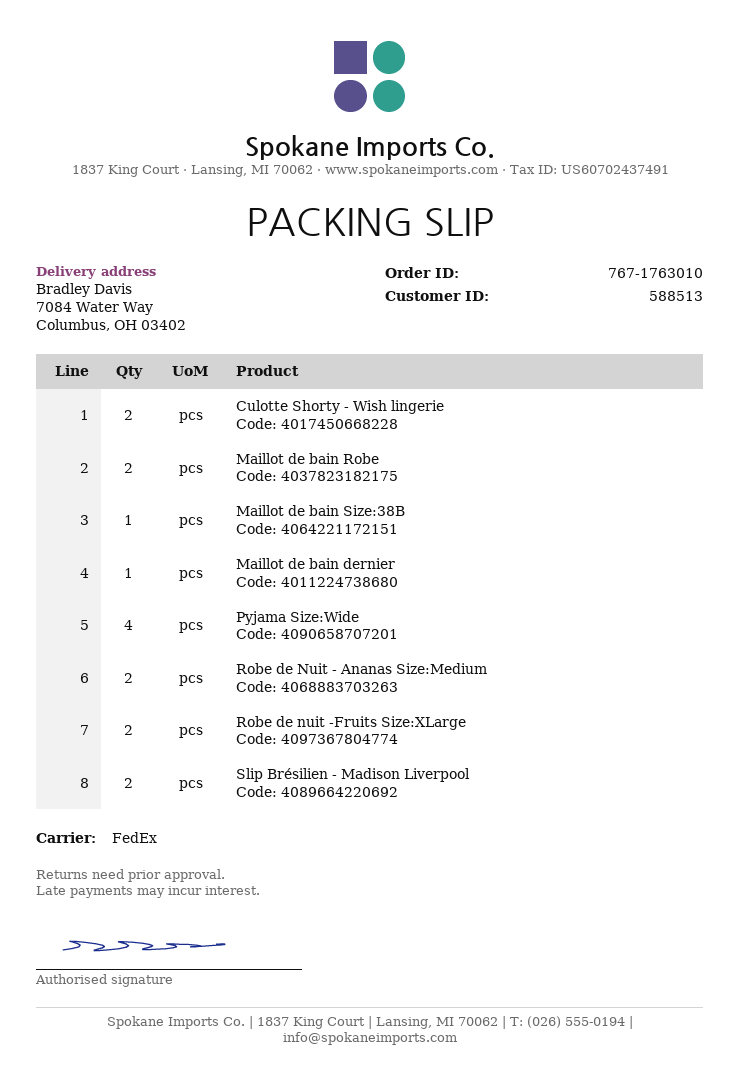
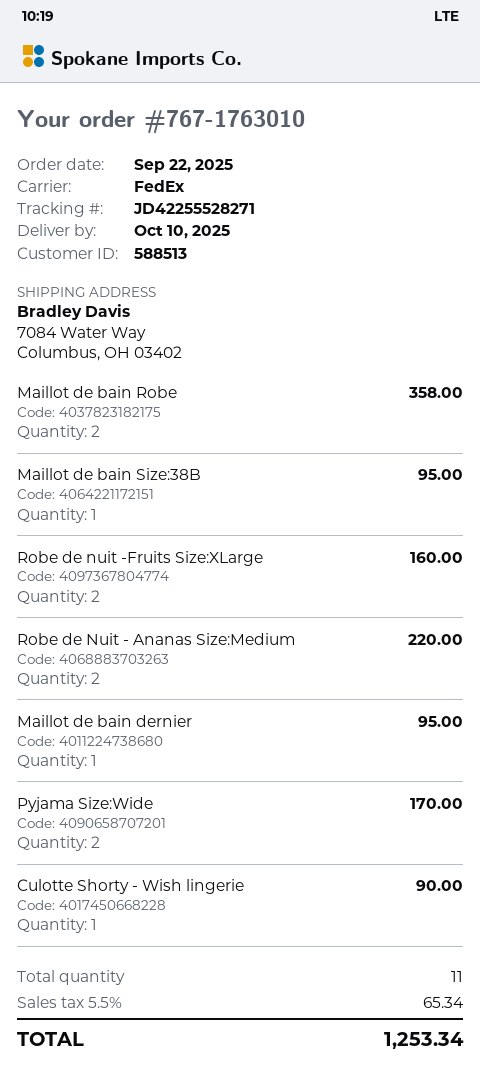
Culotte Shorty - Wish lingerie: 2 -> 1
Pyjama Size:Wide: 4 -> 2
Slip Brésilien - Madison Liverpool: 2 -> none

